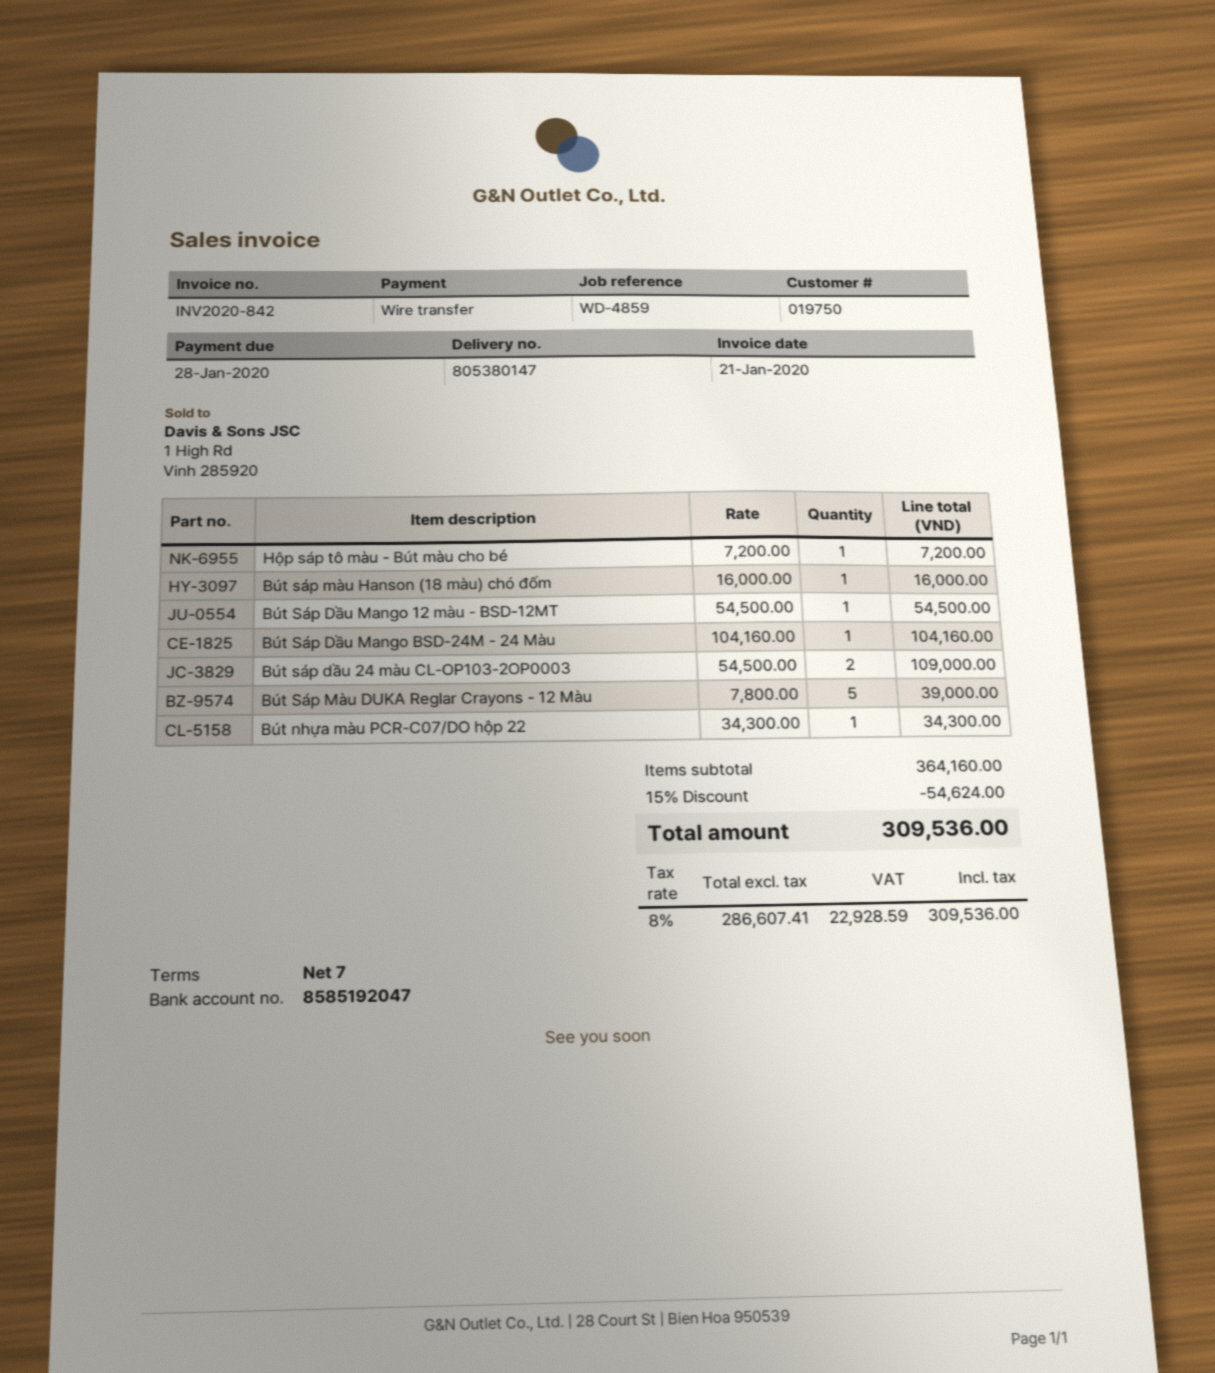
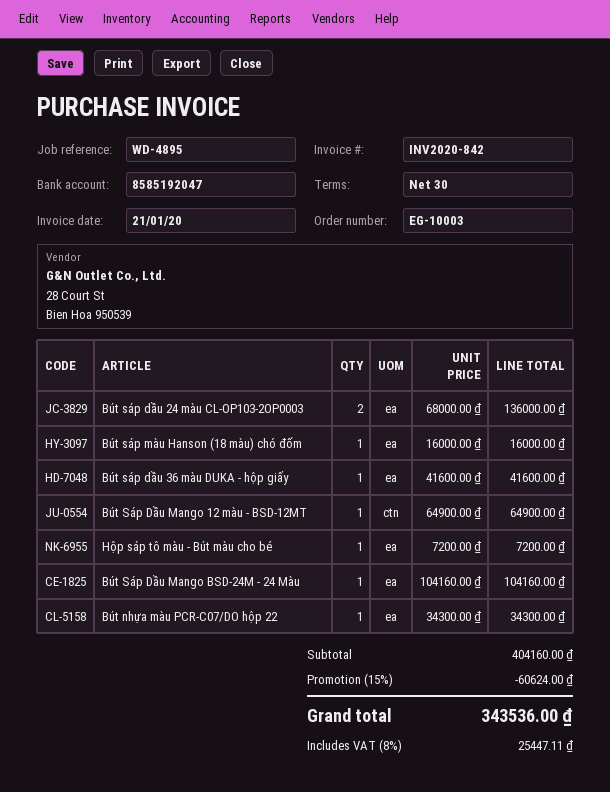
payment terms: 7 days -> 30 days
reference: WD-4859 -> WD-4895
Bút Sáp Dầu Mango 12 màu - BSD-12MT: 1 x 54500.00 = 54500.00 -> 1 x 64900.00 = 64900.00
Bút sáp dầu 24 màu CL-OP103-2OP0003: 2 x 54500.00 = 109000.00 -> 2 x 68000.00 = 136000.00
Bút Sáp Màu DUKA Reglar Crayons - 12 Màu: 5 x 7800.00 = 39000.00 -> none
Bút sáp dầu 36 màu DUKA - hộp giấy: none -> 1 x 41600.00 = 41600.00
subtotal: 364160.00 -> 404160.00
discount: 15% = 54624.00 -> 15% = 60624.00
tax: 8% = 22928.59 -> 8% = 25447.11
total: 309536.00 -> 343536.00

